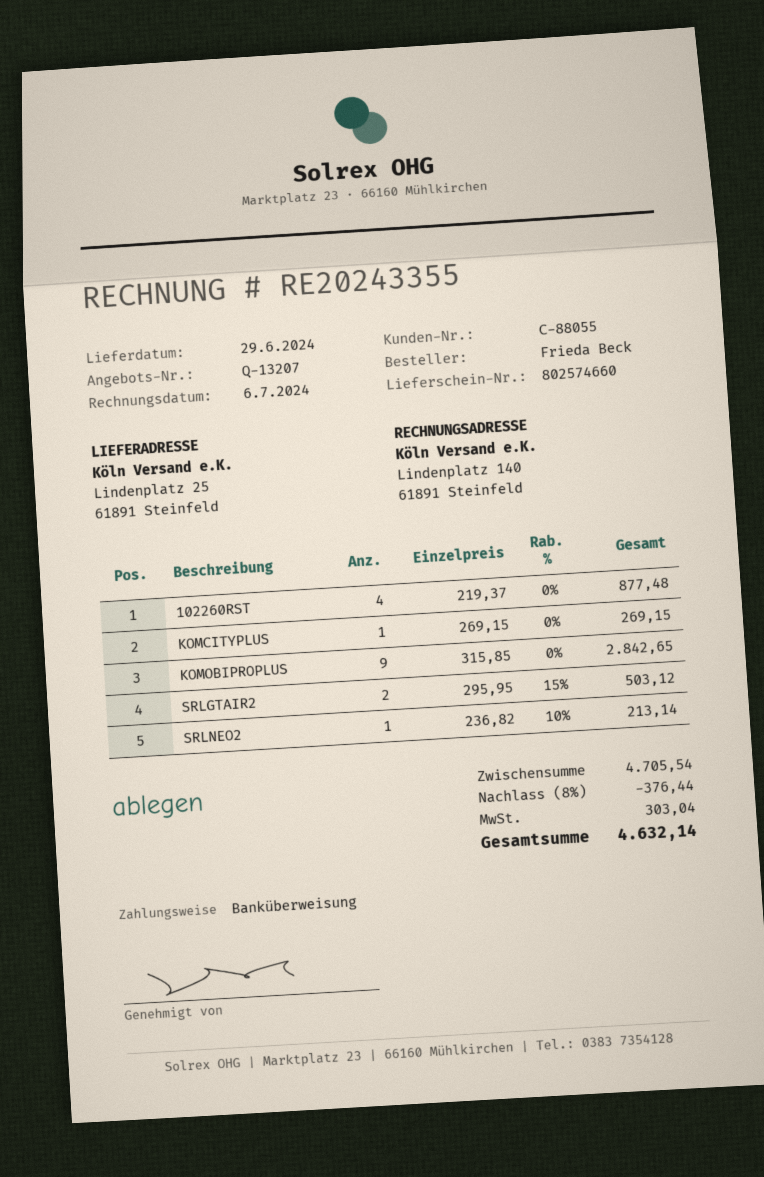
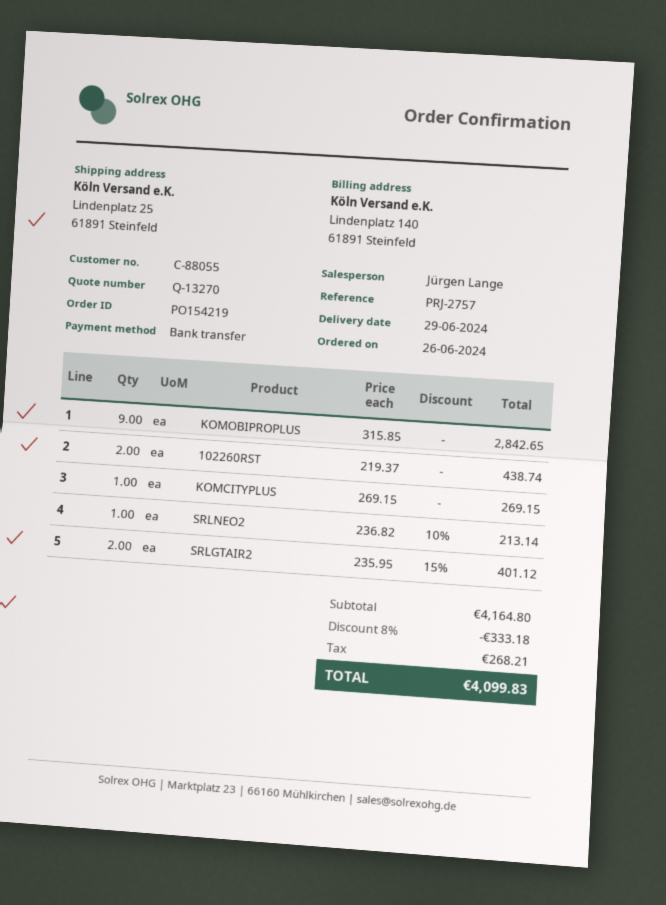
quote number: Q-13207 -> Q-13270
102260RST: 4 x 219.37 = 877.48 -> 2 x 219.37 = 438.74
SRLGTAIR2: 2 x 295.95 - 15% = 503.12 -> 2 x 235.95 - 15% = 401.12
subtotal: 4705.54 -> 4164.80
discount: 8% = 376.44 -> 8% = 333.18
tax: 303.04 -> 268.21
total: 4632.14 -> 4099.83

